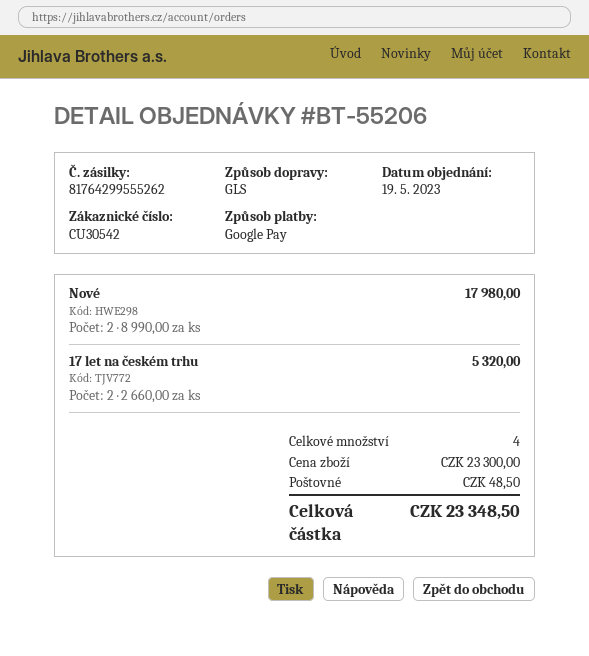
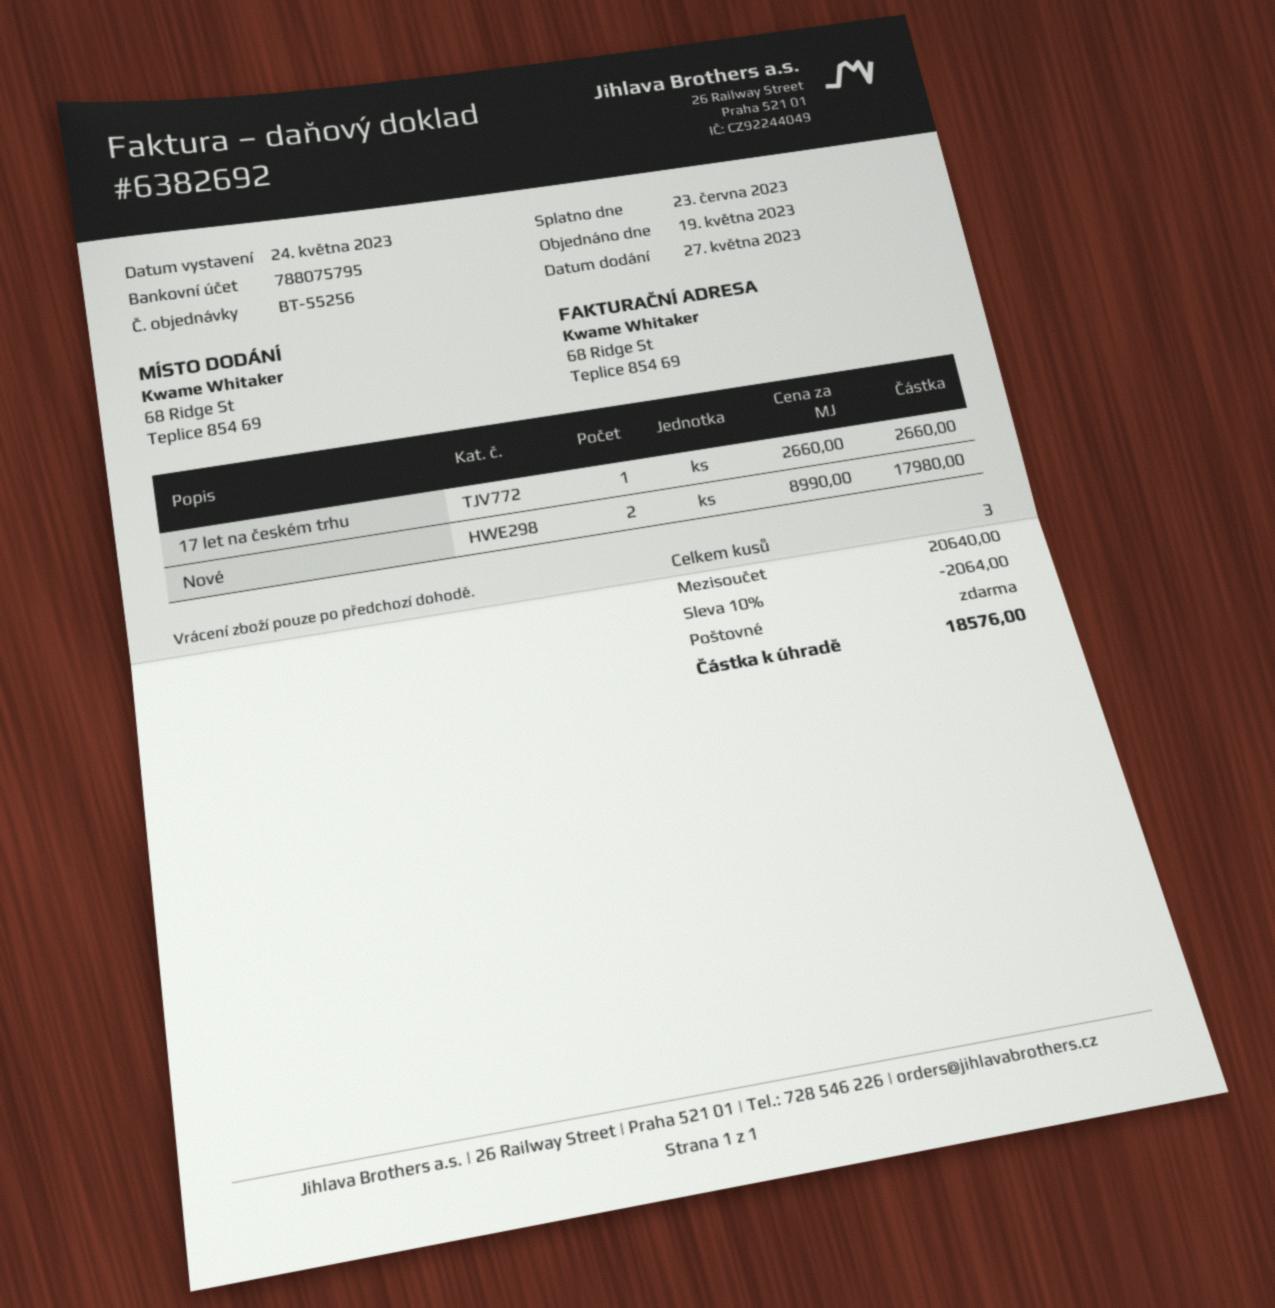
order number: BT-55206 -> BT-55256
17 let na českém trhu: 2 x 2660.00 = 5320.00 -> 1 x 2660.00 = 2660.00
total quantity: 4 -> 3
subtotal: 23300.00 -> 20640.00
discount: none -> 10% = 2064.00
shipping: 48.50 -> 0.00
total: 23348.50 -> 18576.00

